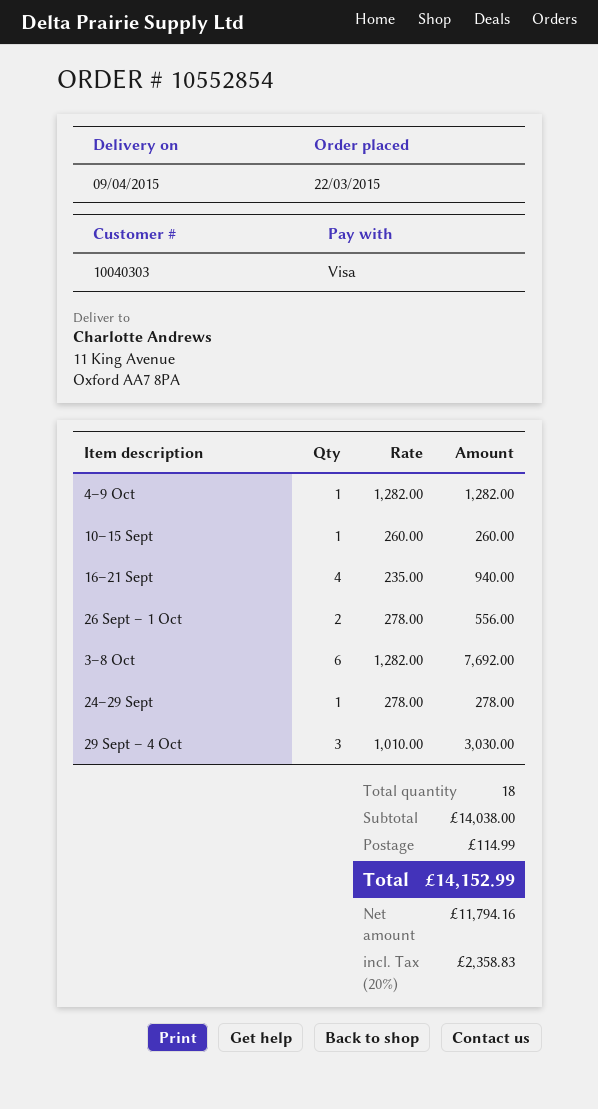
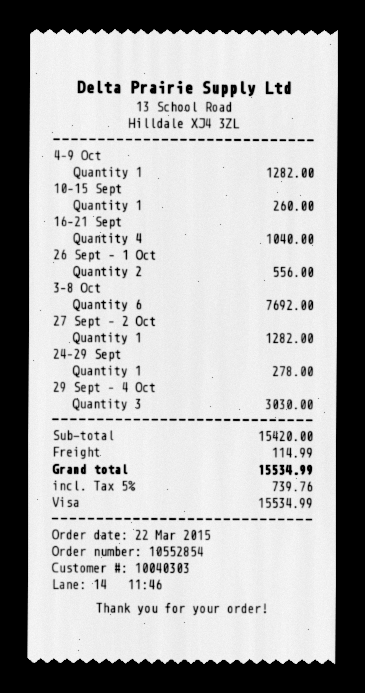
16–21 Sept: 4 for 940.00 -> 4 for 1040.00
27 Sept – 2 Oct: none -> 1 for 1282.00
subtotal: 14038.00 -> 15420.00
tax: 20% = 2358.83 -> 5% = 739.76
total: 14152.99 -> 15534.99

